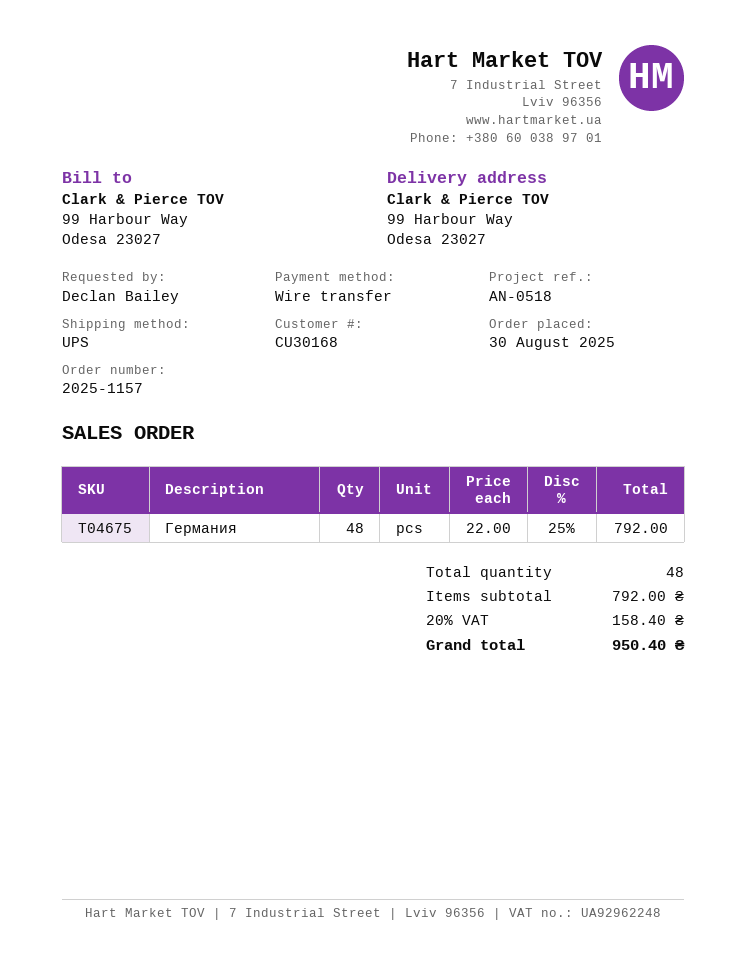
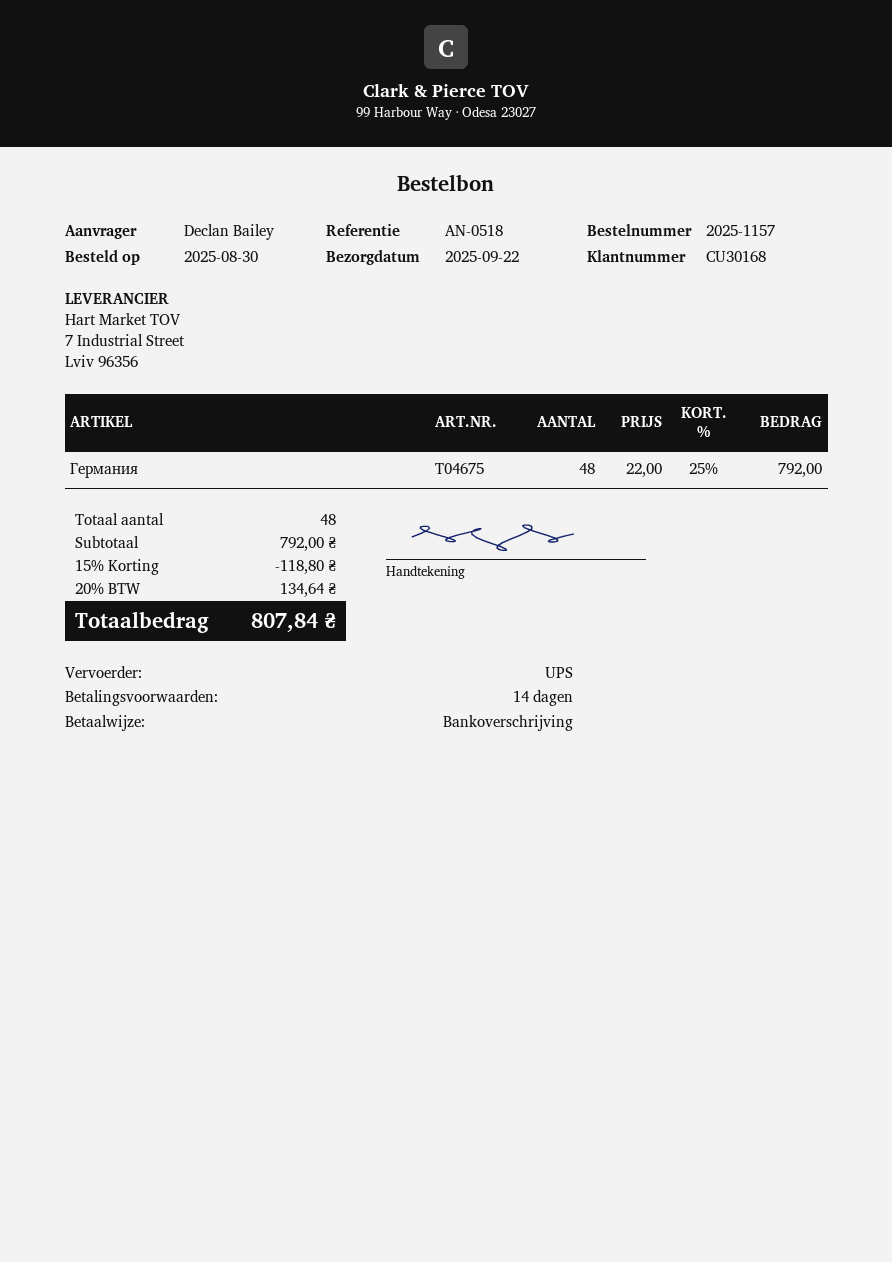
discount: none -> 15% = 118.80
tax: 20% = 158.40 -> 20% = 134.64
total: 950.40 -> 807.84

